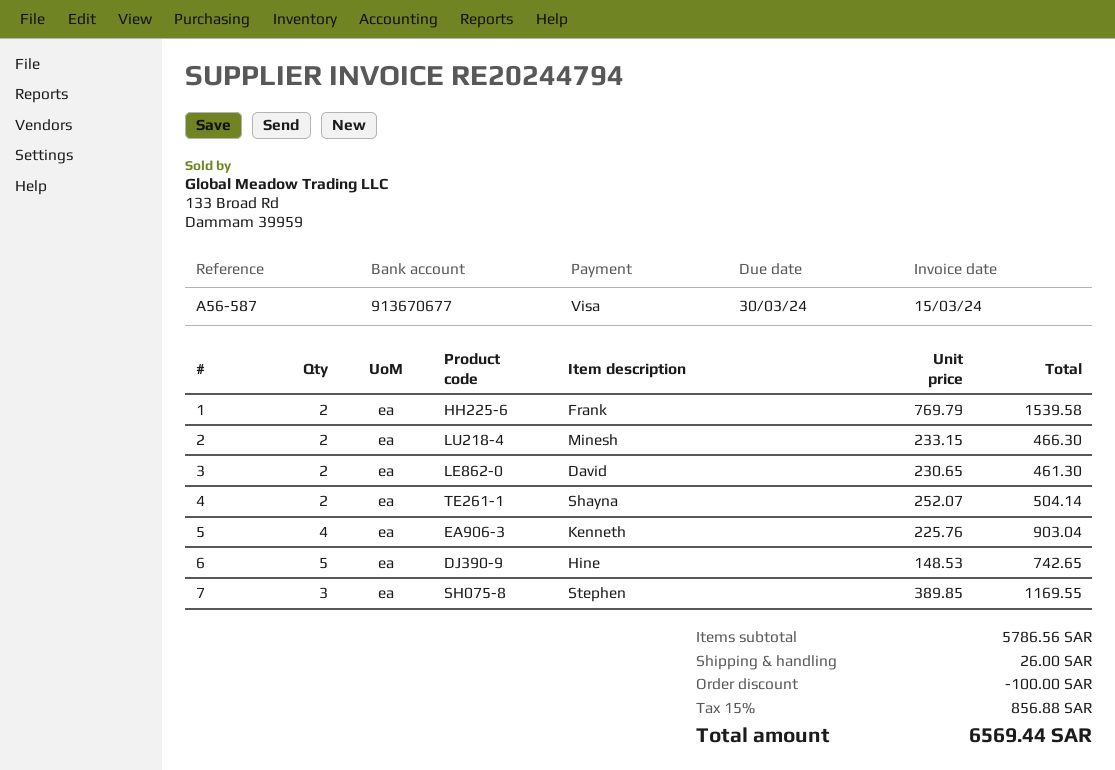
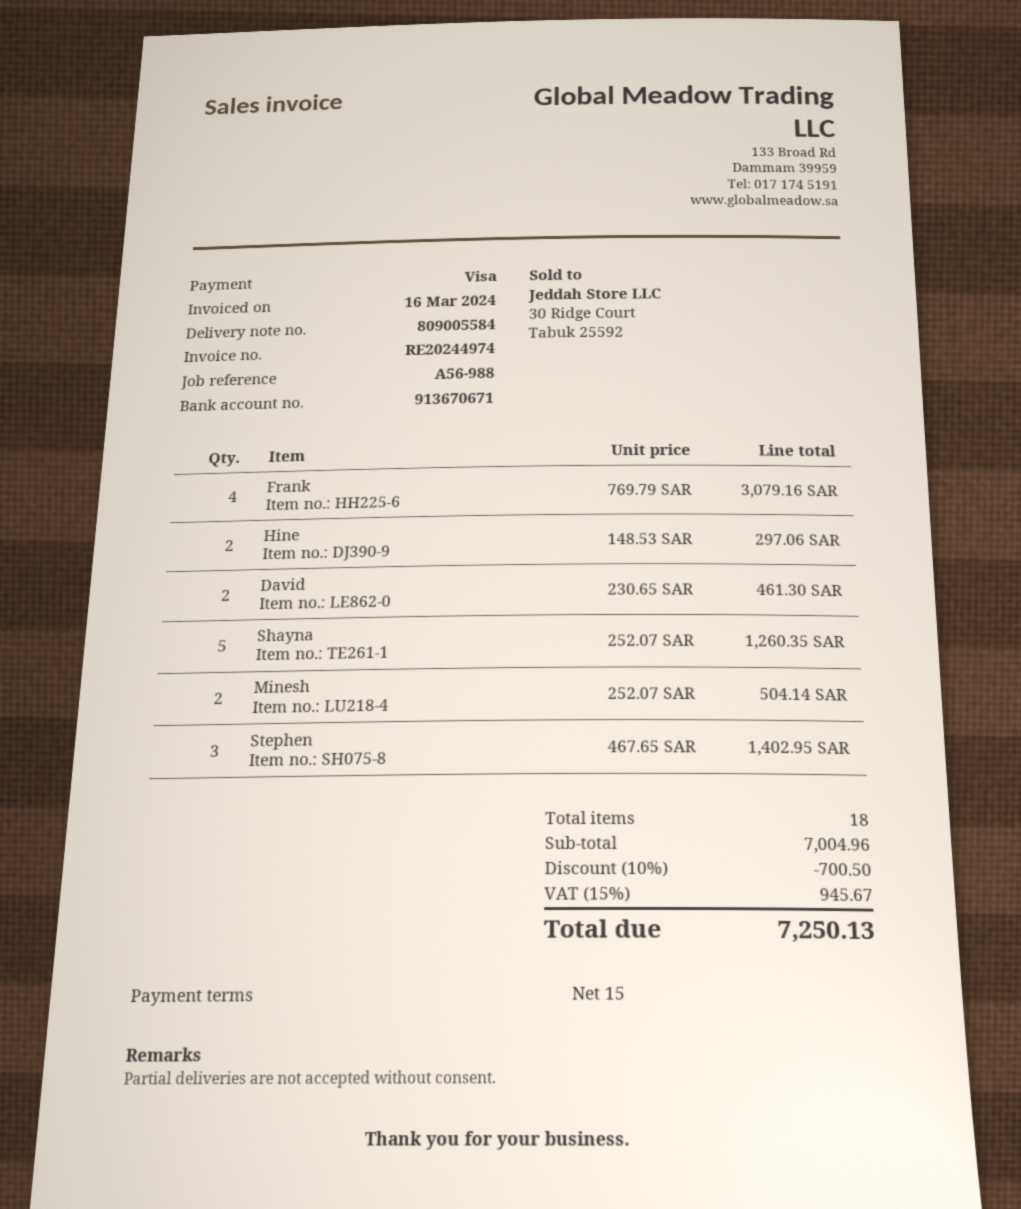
invoice number: RE20244794 -> RE20244974
invoice date: 2024-03-15 -> 2024-03-16
reference: A56-587 -> A56-988
bank account: 913670677 -> 913670671
Frank: 2 x 769.79 = 1539.58 -> 4 x 769.79 = 3079.16
Minesh: 2 x 233.15 = 466.30 -> 2 x 252.07 = 504.14
Shayna: 2 x 252.07 = 504.14 -> 5 x 252.07 = 1260.35
Kenneth: 4 x 225.76 = 903.04 -> none
Hine: 5 x 148.53 = 742.65 -> 2 x 148.53 = 297.06
Stephen: 3 x 389.85 = 1169.55 -> 3 x 467.65 = 1402.95
subtotal: 5786.56 -> 7004.96
discount: 100.00 -> 700.50
shipping: 26.00 -> none
tax: 15% = 856.88 -> 15% = 945.67
total: 6569.44 -> 7250.13

